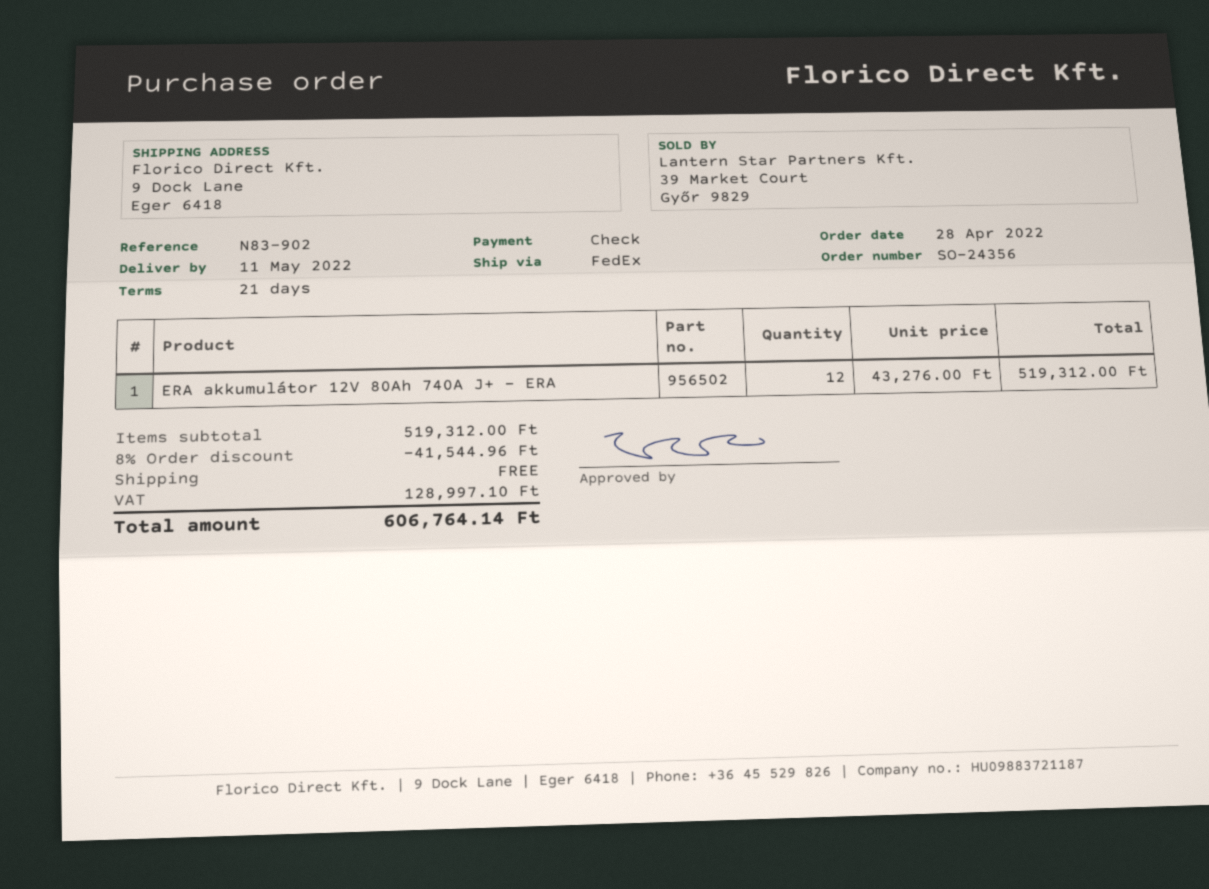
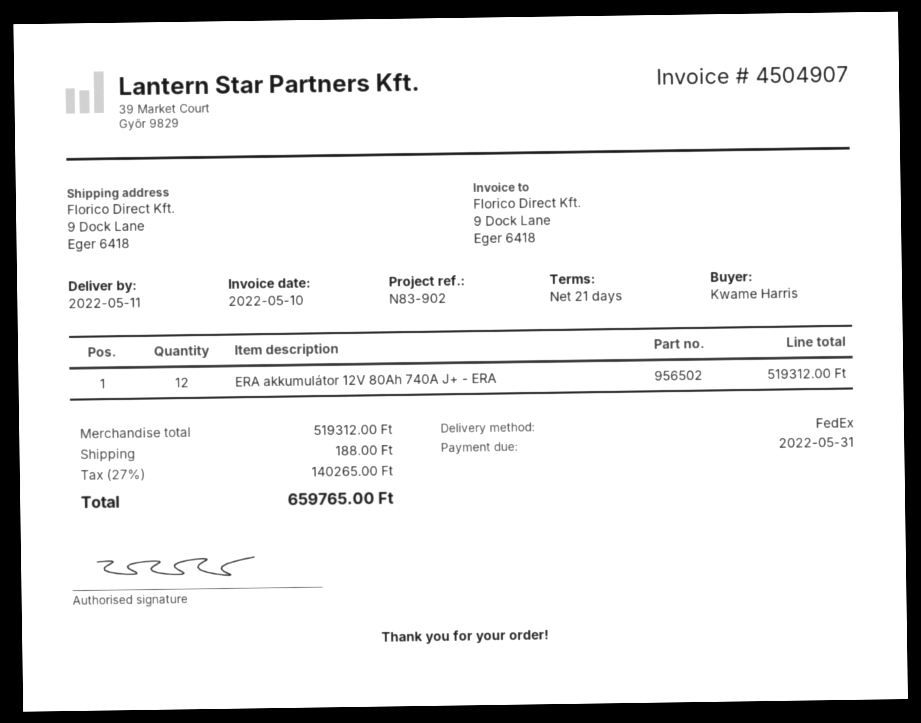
discount: 8% = 41544.96 -> none
shipping: 0.00 -> 188.00
tax: 128997.10 -> 140265.00
total: 606764.14 -> 659765.00

